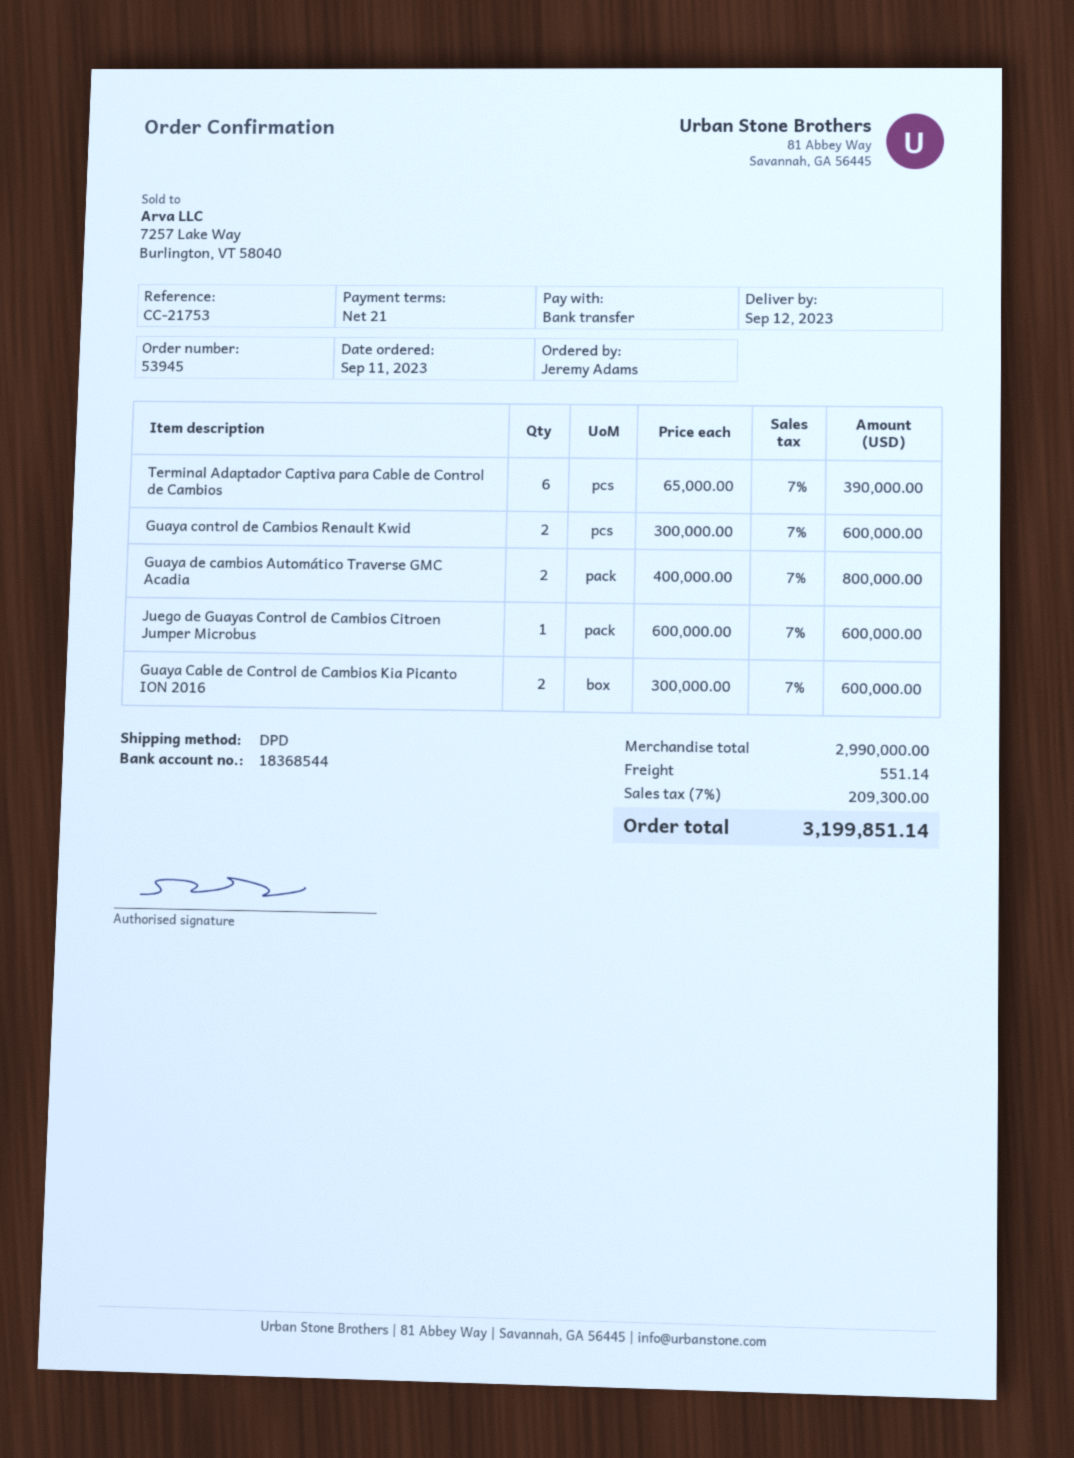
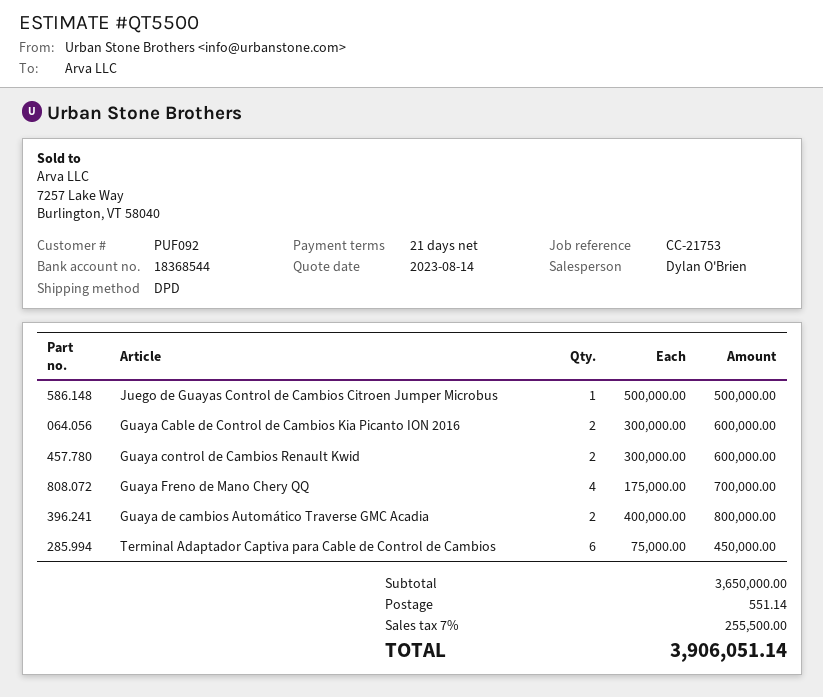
Terminal Adaptador Captiva para Cable de Control de Cambios: 6 x 65000.00 = 390000.00 -> 6 x 75000.00 = 450000.00
Juego de Guayas Control de Cambios Citroen Jumper Microbus: 1 x 600000.00 = 600000.00 -> 1 x 500000.00 = 500000.00
Guaya Freno de Mano Chery QQ: none -> 4 x 175000.00 = 700000.00
subtotal: 2990000.00 -> 3650000.00
tax: 7% = 209300.00 -> 7% = 255500.00
total: 3199851.14 -> 3906051.14

